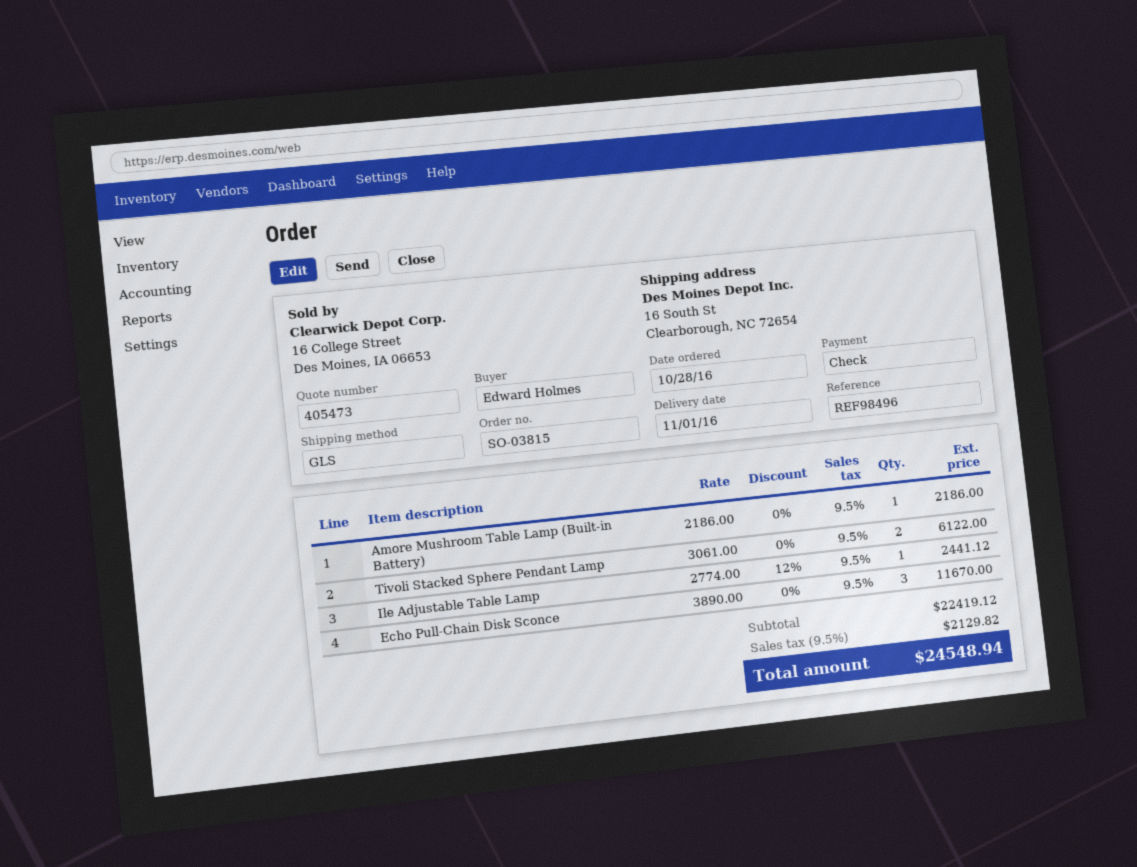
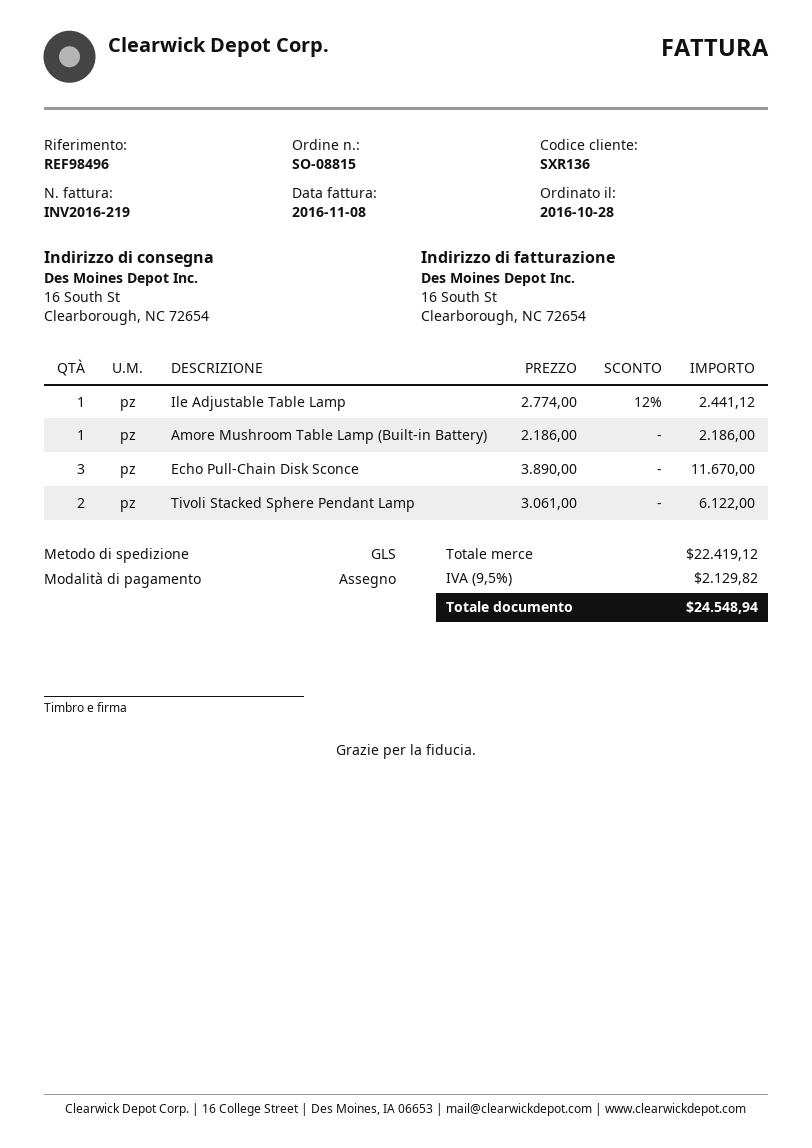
order number: SO-03815 -> SO-08815

